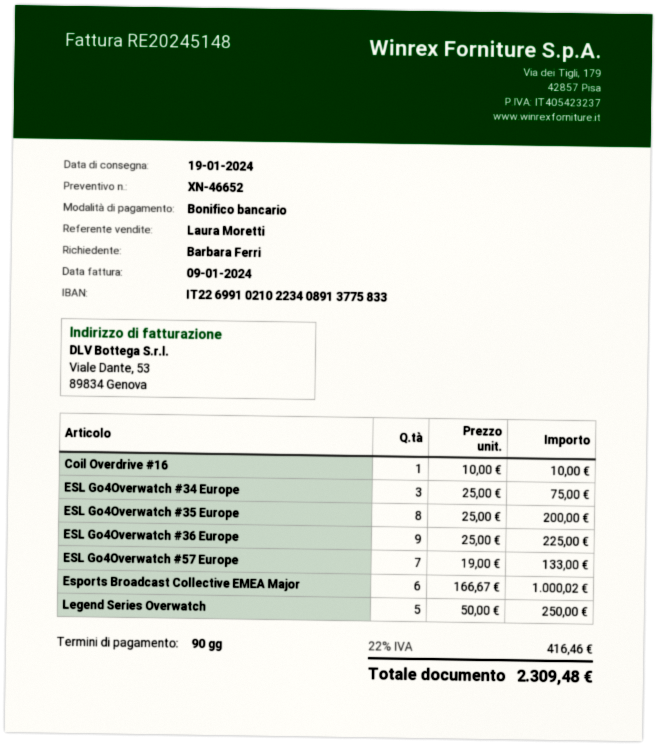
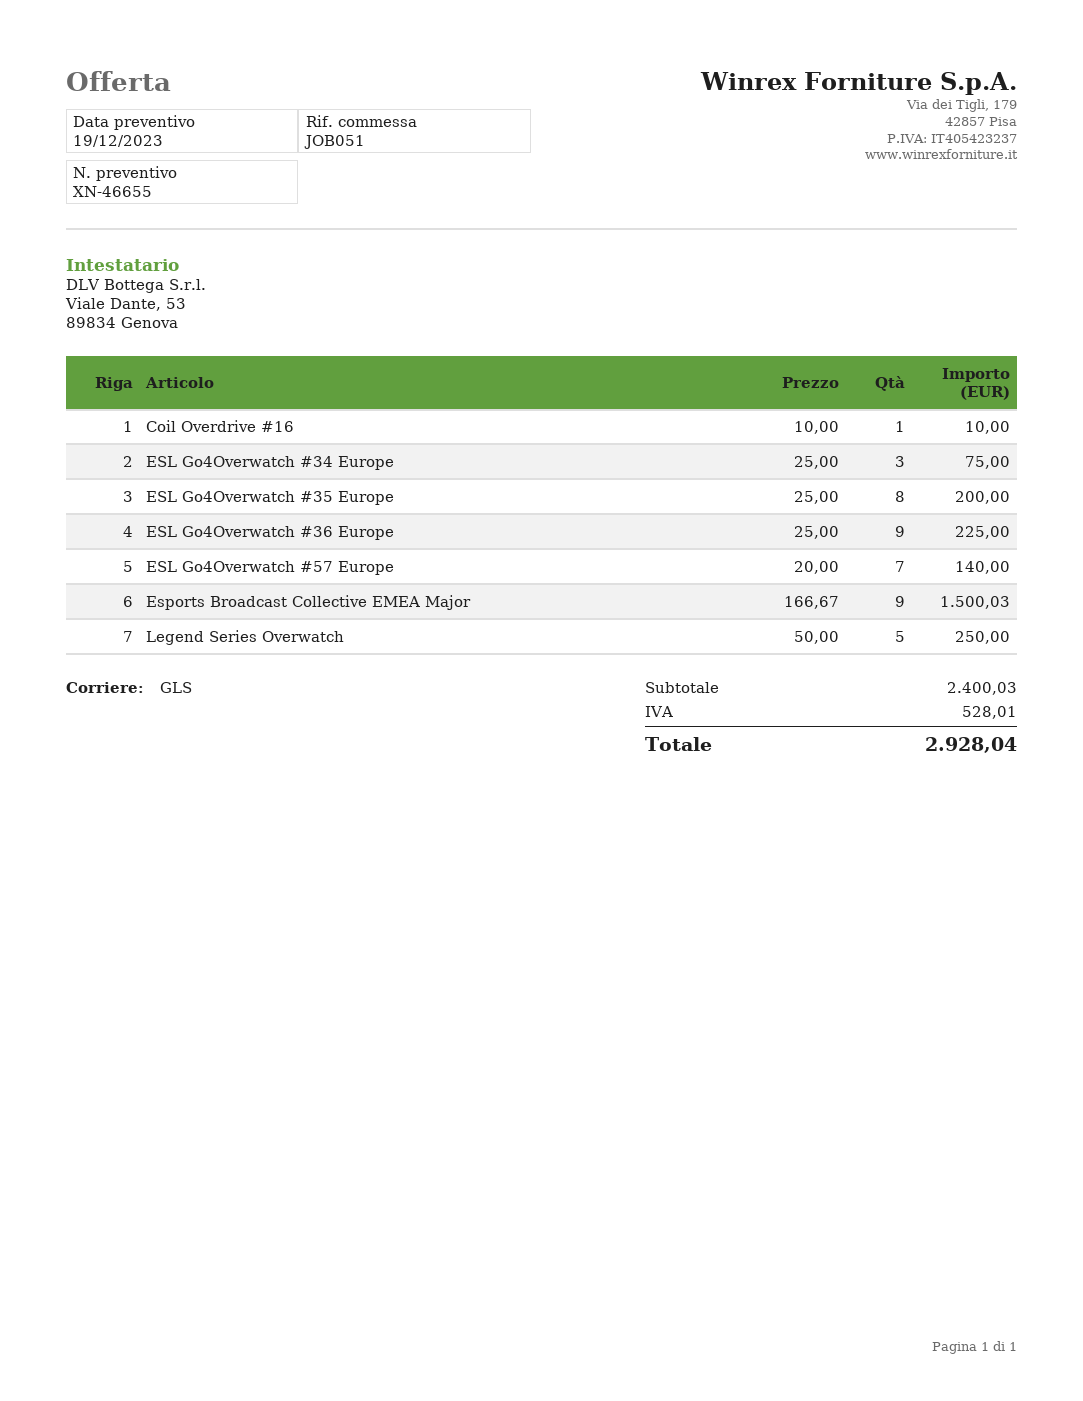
quote number: XN-46652 -> XN-46655
ESL Go4Overwatch #57 Europe: 7 x 19.00 = 133.00 -> 7 x 20.00 = 140.00
Esports Broadcast Collective EMEA Major: 6 x 166.67 = 1000.02 -> 9 x 166.67 = 1500.03
tax: 416.46 -> 528.01
total: 2309.48 -> 2928.04

